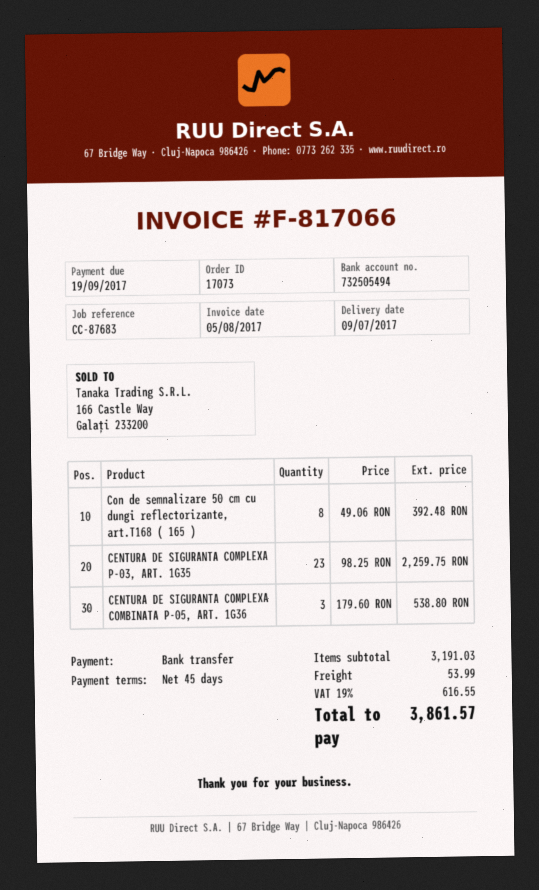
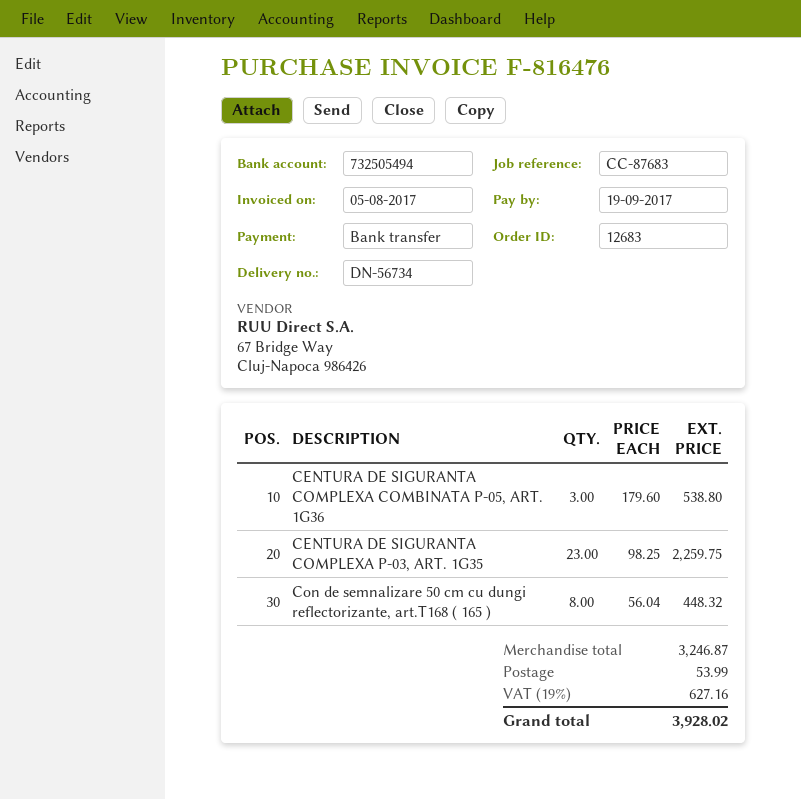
order number: 17073 -> 12683
invoice number: F-817066 -> F-816476
Con de semnalizare 50 cm cu dungi reflectorizante, art.T168 ( 165 ): 8 x 49.06 = 392.48 -> 8 x 56.04 = 448.32
subtotal: 3191.03 -> 3246.87
tax: 19% = 616.55 -> 19% = 627.16
total: 3861.57 -> 3928.02

